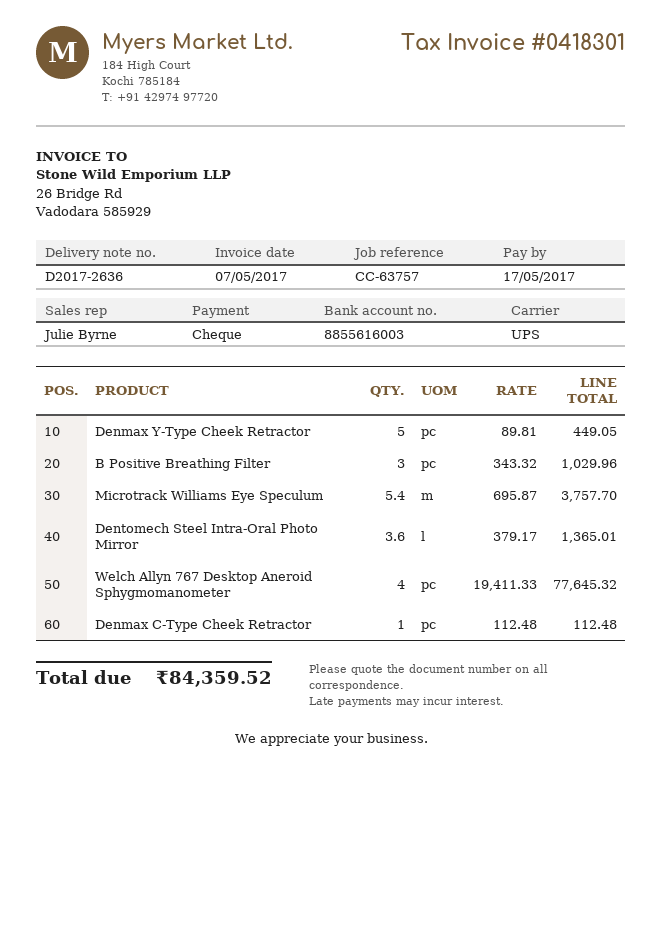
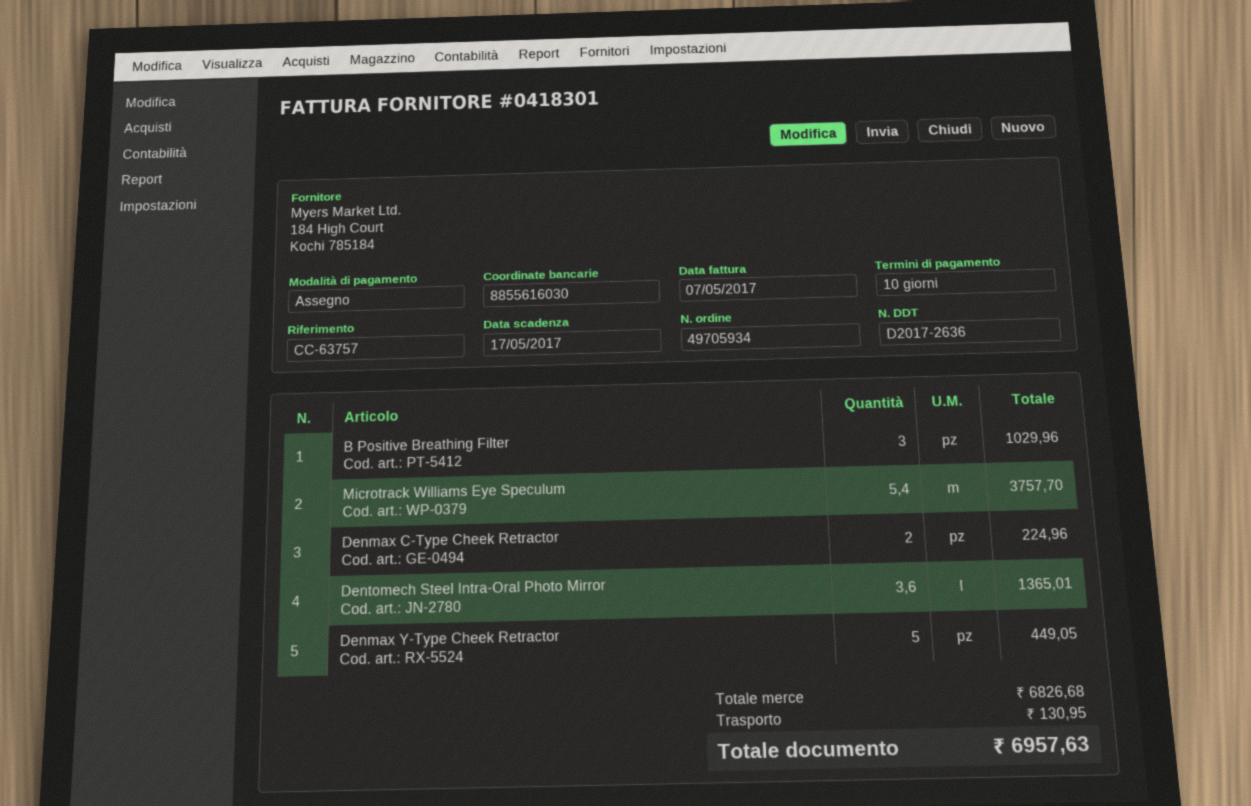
bank account: 8855616003 -> 8855616030
Welch Allyn 767 Desktop Aneroid Sphygmomanometer: 4 for 77645.32 -> none
Denmax C-Type Cheek Retractor: 1 for 112.48 -> 2 for 224.96
shipping: none -> 130.95
total: 84359.52 -> 6957.63

